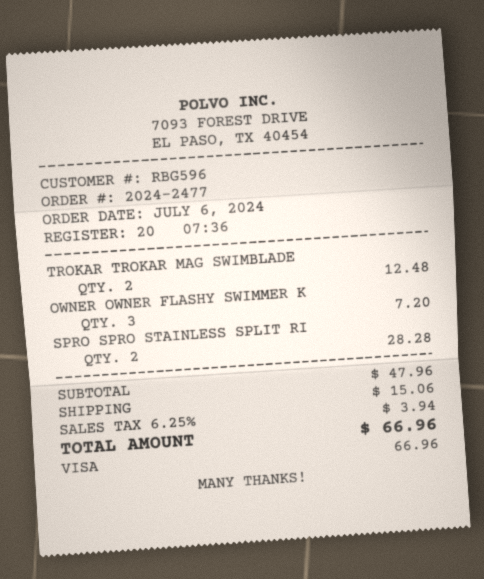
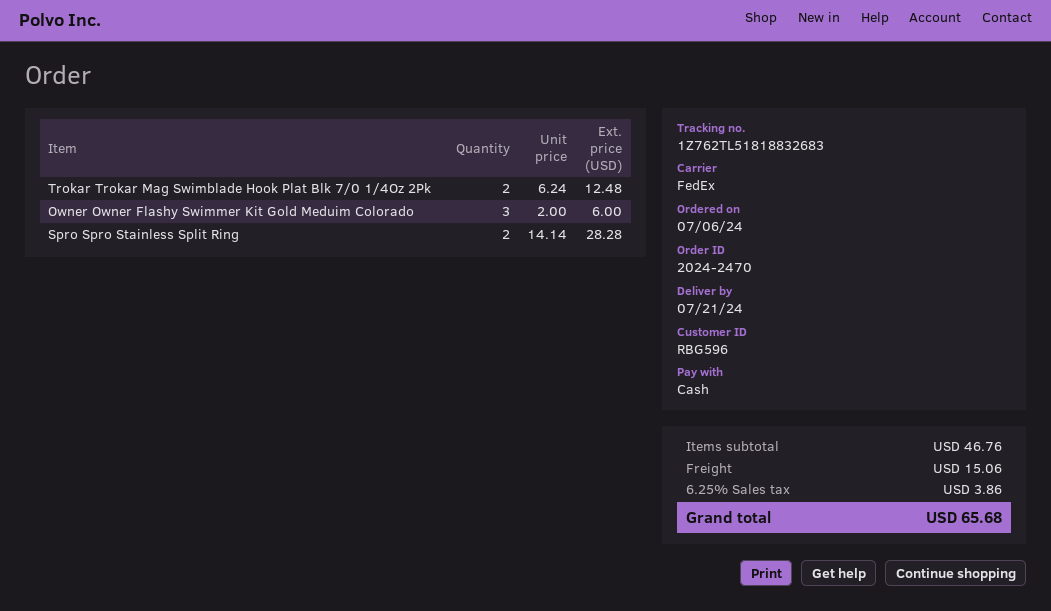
order number: 2024-2477 -> 2024-2470
payment method: Visa -> cash
OWNER OWNER FLASHY SWIMMER K: 3 for 7.20 -> 3 for 6.00
subtotal: 47.96 -> 46.76
tax: 6.25% = 3.94 -> 6.25% = 3.86
total: 66.96 -> 65.68

